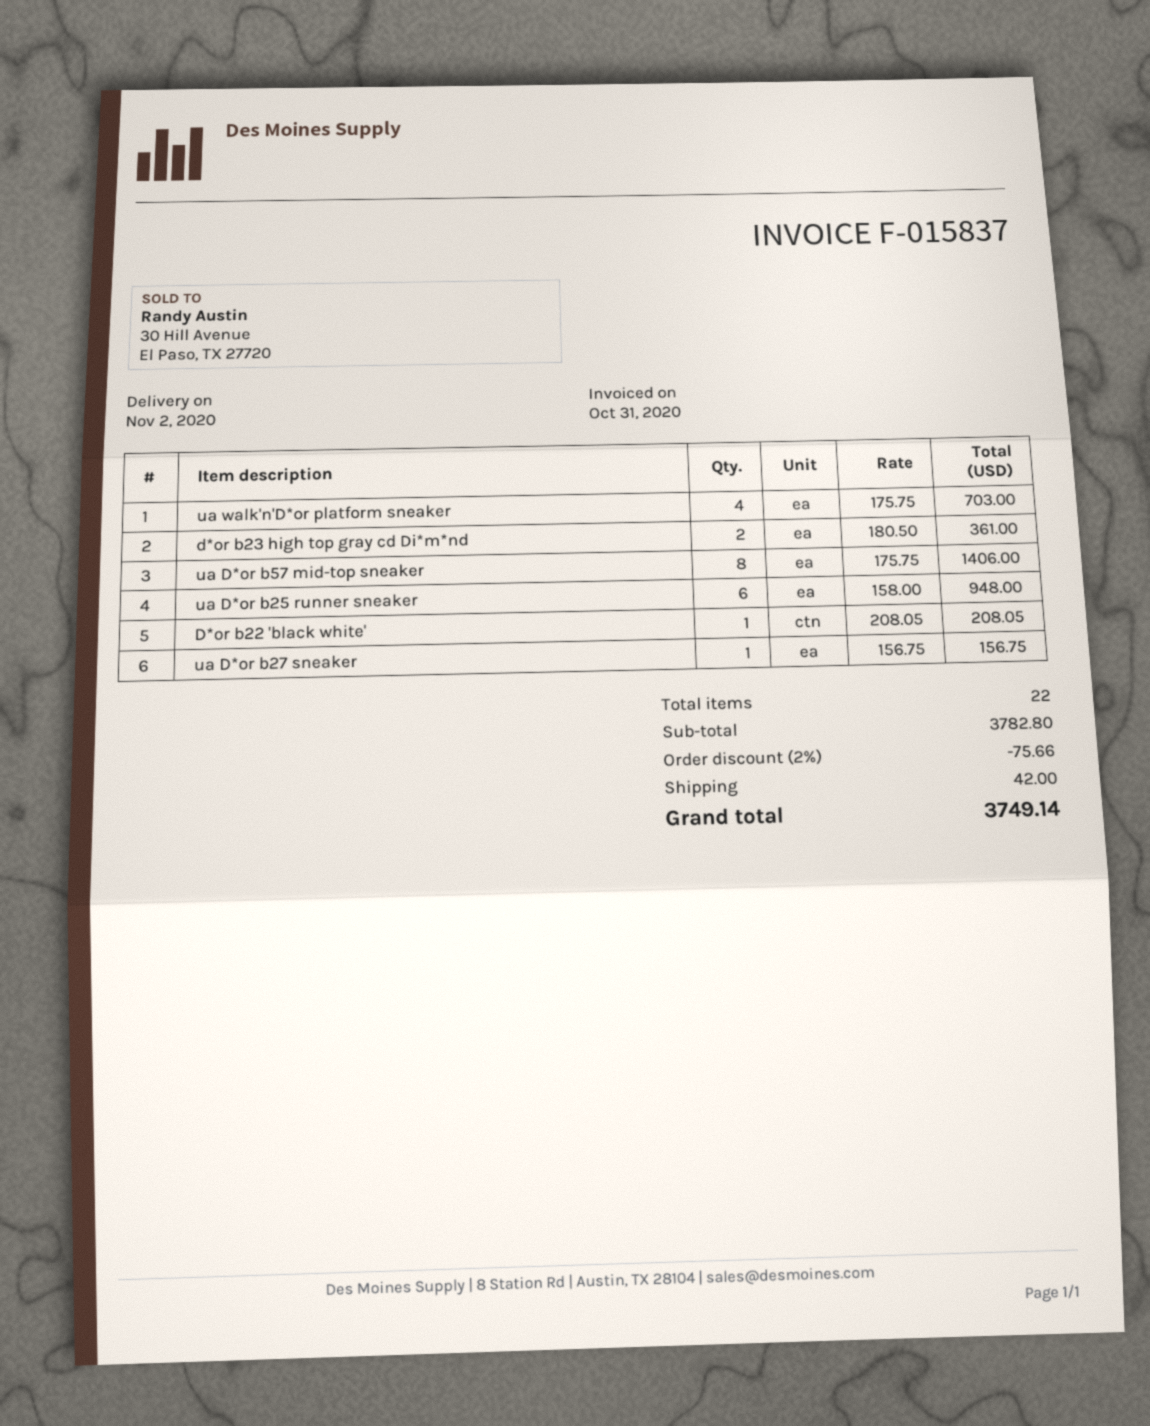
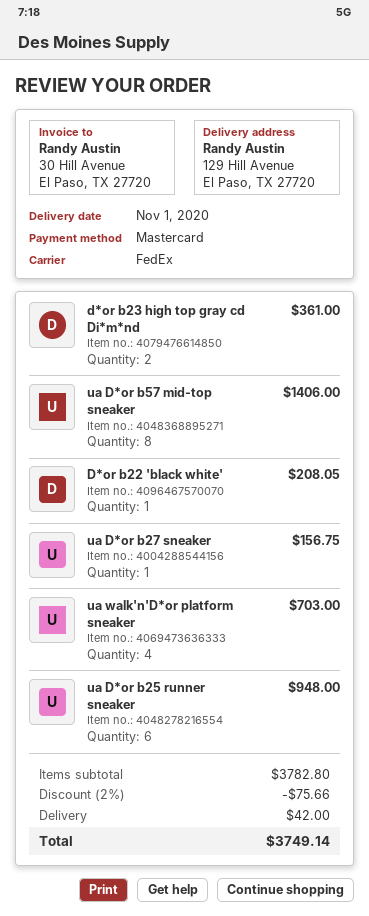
delivery date: 2020-11-02 -> 2020-11-01

